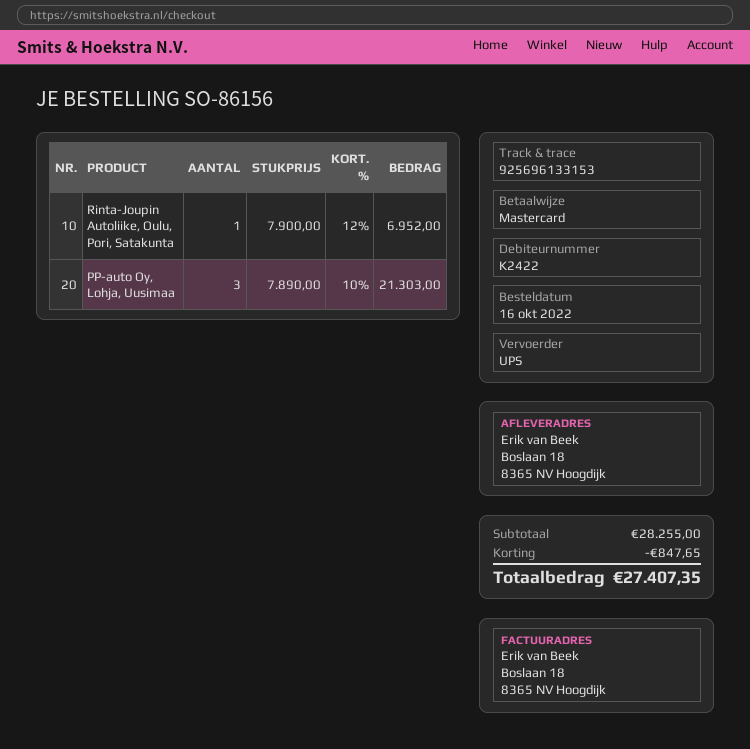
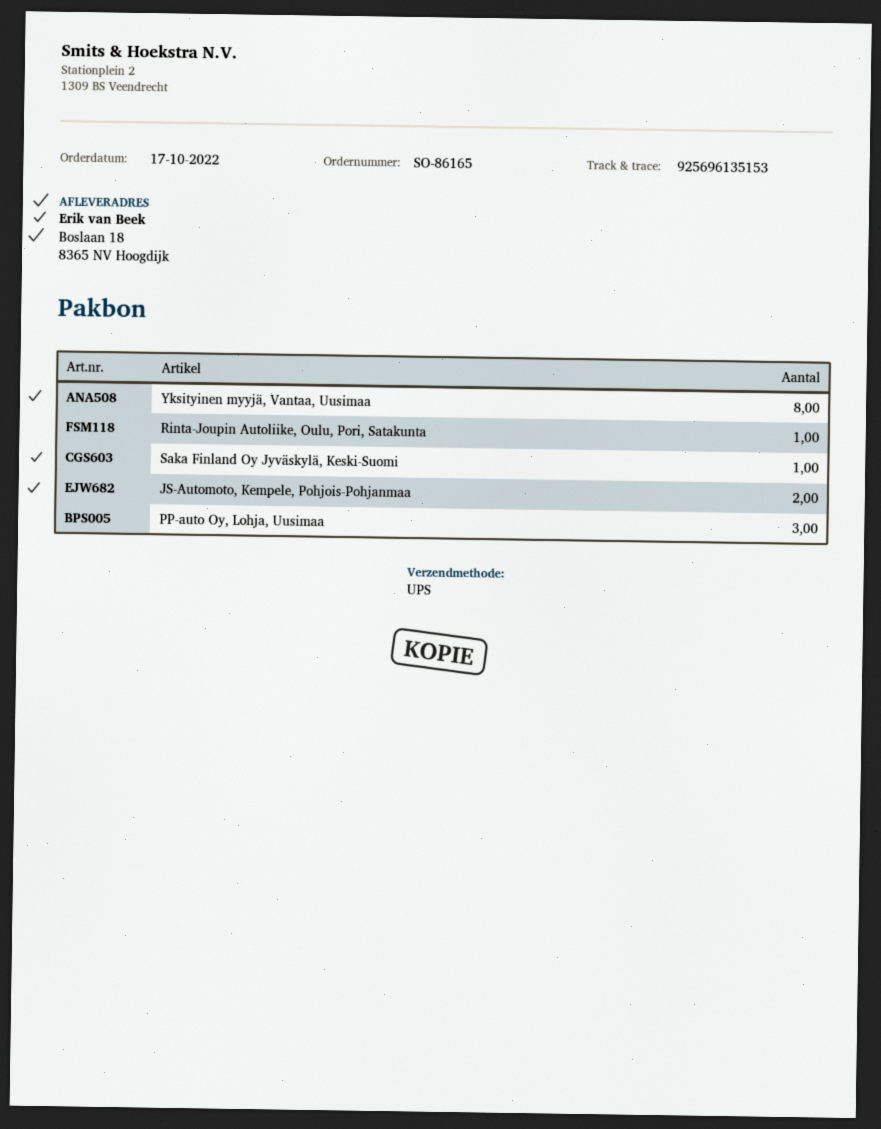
order number: SO-86156 -> SO-86165
order date: 2022-10-16 -> 2022-10-17
tracking number: 925696133153 -> 925696135153
Yksityinen myyjä, Vantaa, Uusimaa: none -> 8
Saka Finland Oy Jyväskylä, Keski-Suomi: none -> 1
JS-Automoto, Kempele, Pohjois-Pohjanmaa: none -> 2

